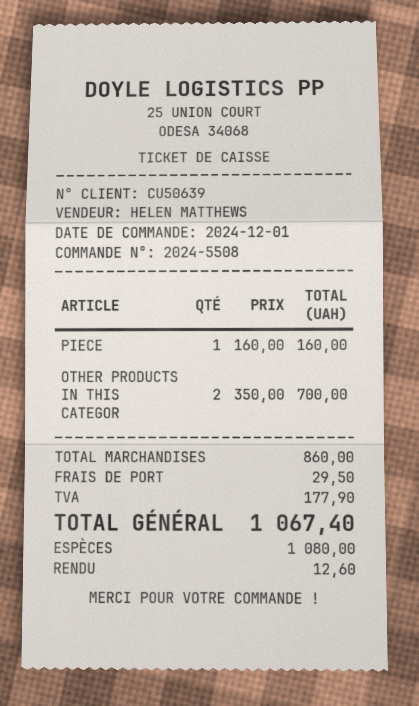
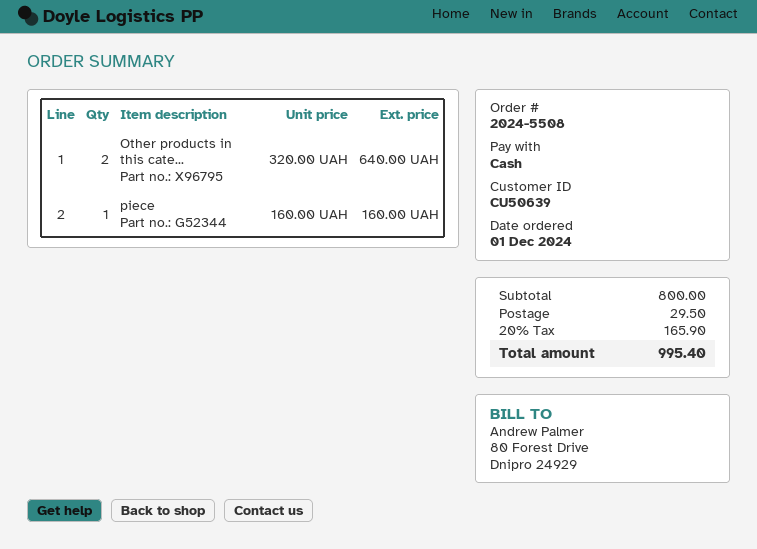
OTHER PRODUCTS IN THIS CATEGOR: 2 x 350.00 = 700.00 -> 2 x 320.00 = 640.00
subtotal: 860.00 -> 800.00
tax: 177.90 -> 165.90
total: 1067.40 -> 995.40

